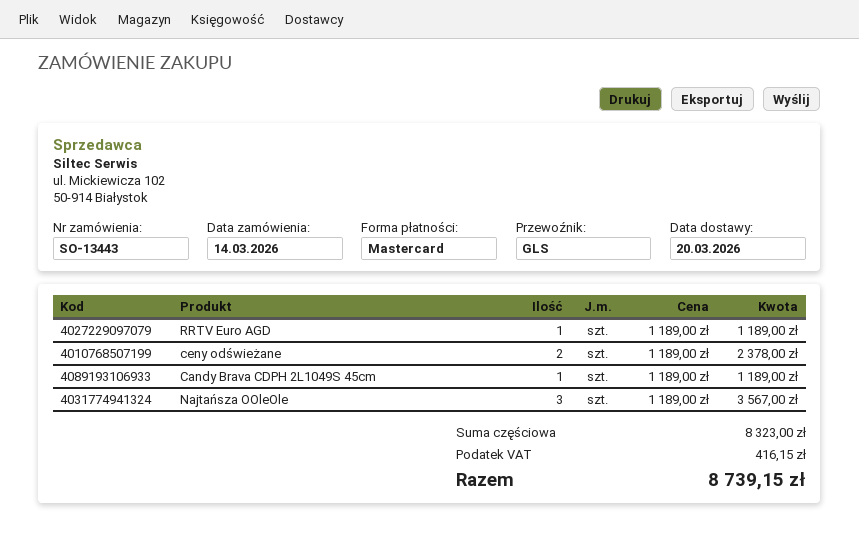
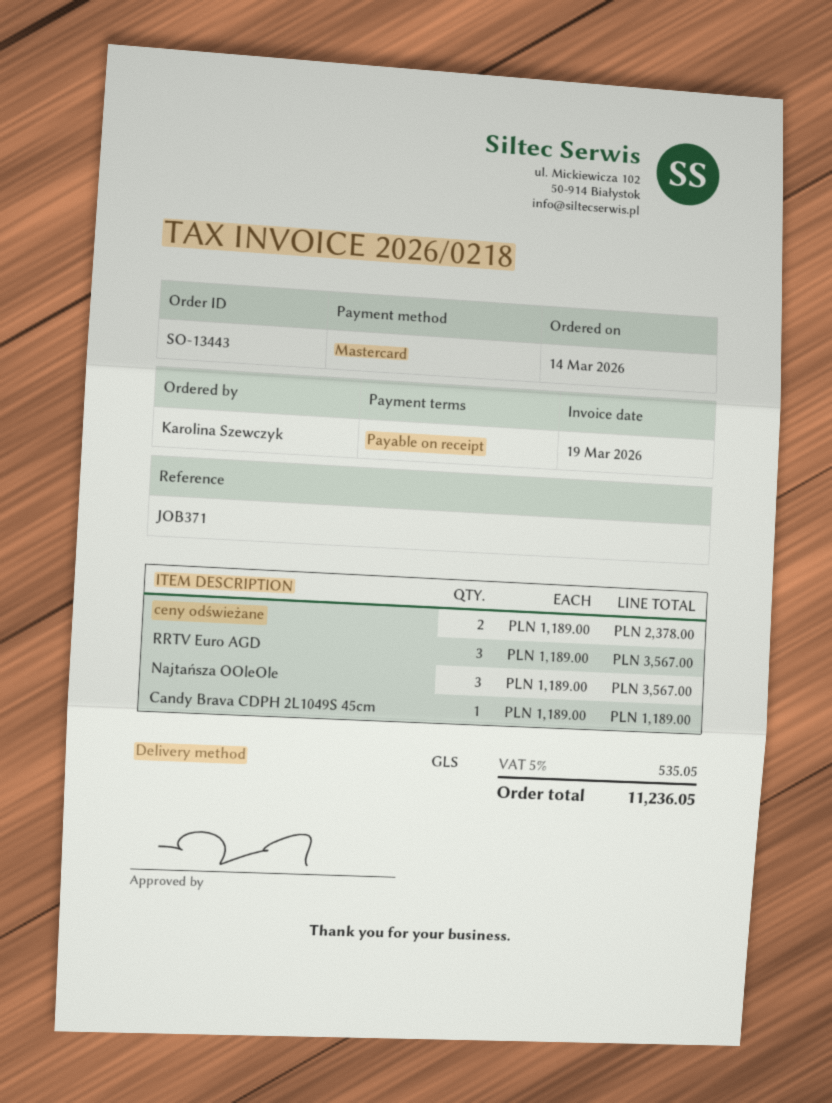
RRTV Euro AGD: 1 x 1189.00 = 1189.00 -> 3 x 1189.00 = 3567.00
tax: 416.15 -> 535.05
total: 8739.15 -> 11236.05

